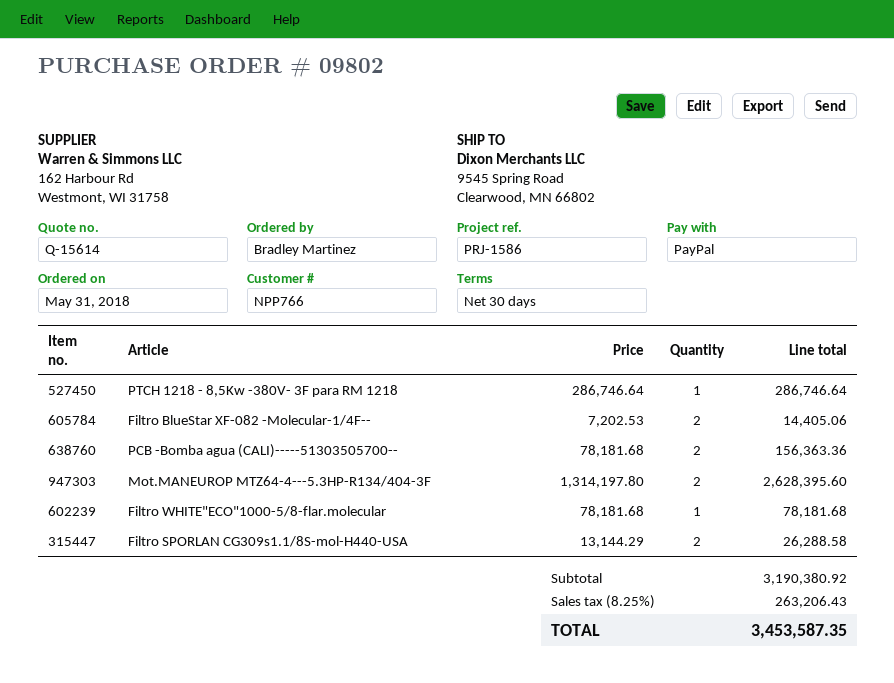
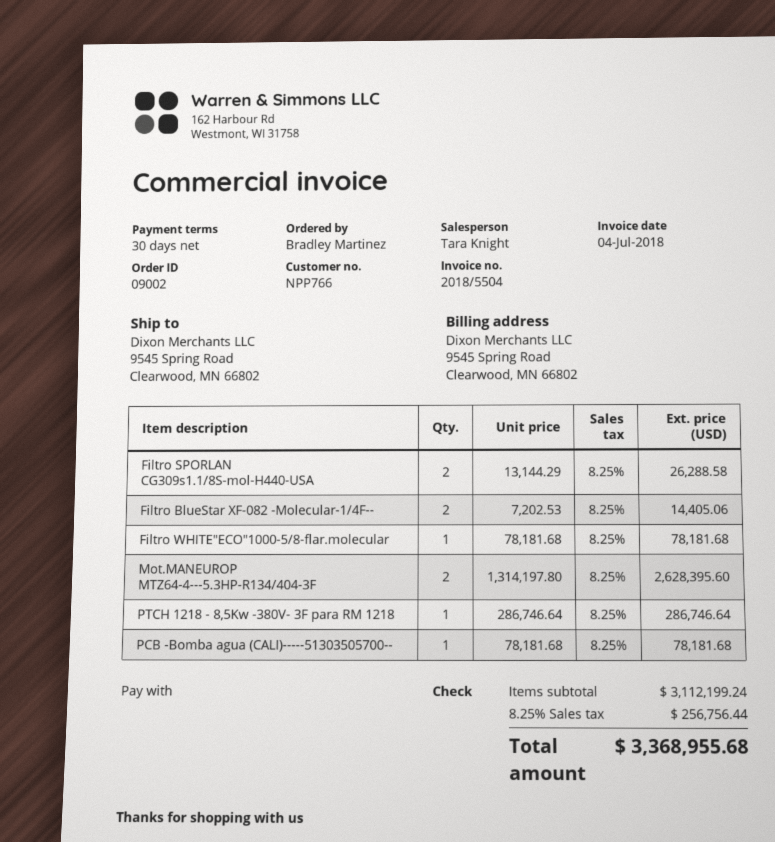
order number: 09802 -> 09002
payment method: PayPal -> cheque
PCB -Bomba agua (CALI)-----51303505700--: 2 x 78181.68 = 156363.36 -> 1 x 78181.68 = 78181.68
subtotal: 3190380.92 -> 3112199.24
tax: 8.25% = 263206.43 -> 8.25% = 256756.44
total: 3453587.35 -> 3368955.68

